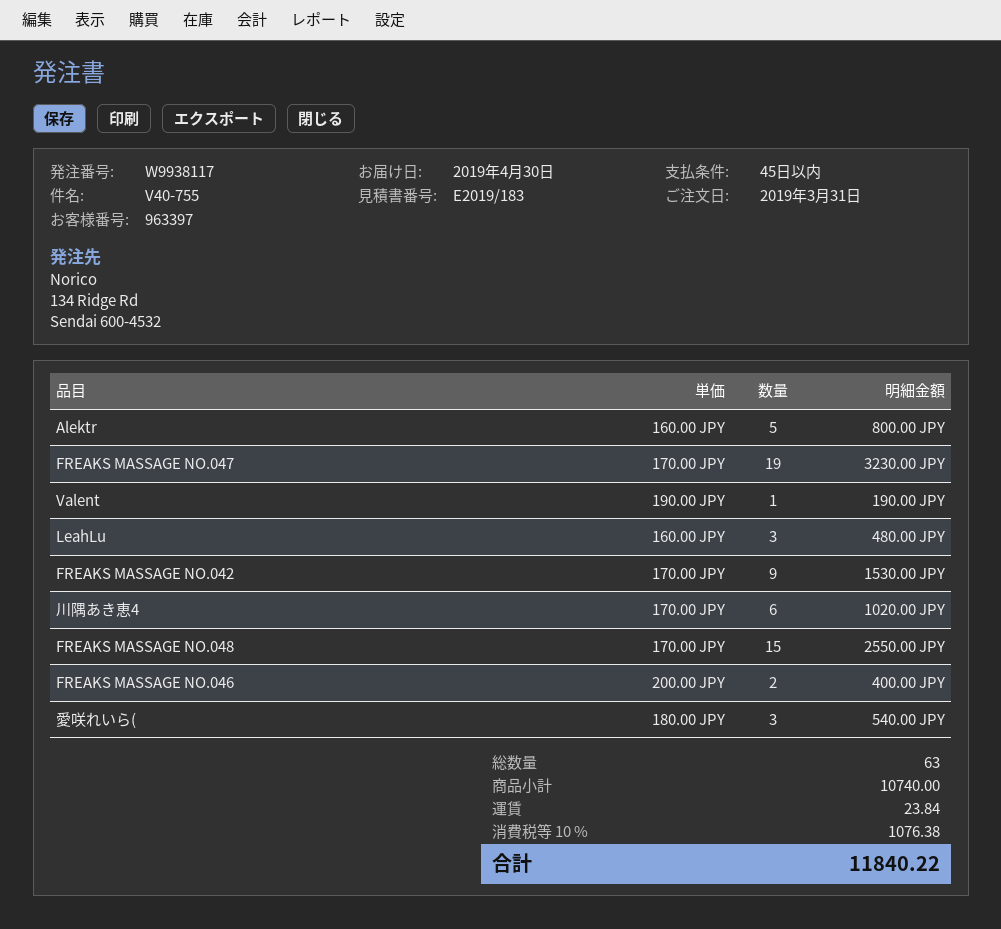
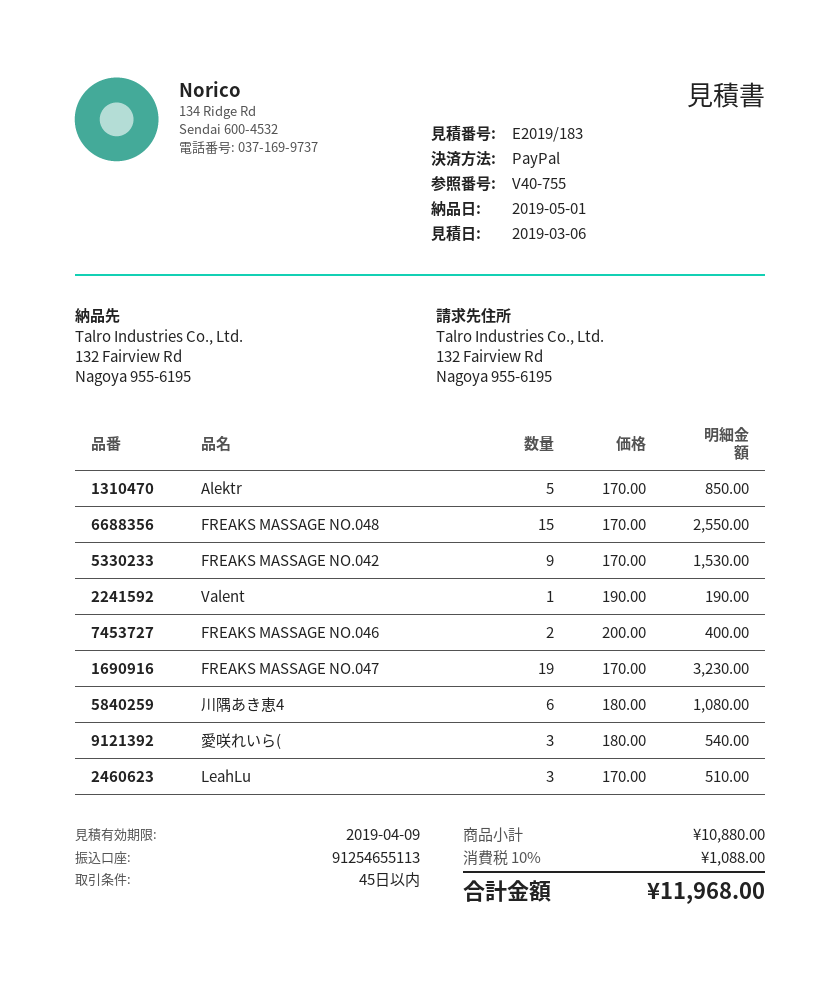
delivery date: 2019-04-30 -> 2019-05-01
Alektr: 5 x 160.00 = 800.00 -> 5 x 170.00 = 850.00
LeahLu: 3 x 160.00 = 480.00 -> 3 x 170.00 = 510.00
川隅あき恵4: 6 x 170.00 = 1020.00 -> 6 x 180.00 = 1080.00
subtotal: 10740.00 -> 10880.00
shipping: 23.84 -> none
tax: 10% = 1076.38 -> 10% = 1088.00
total: 11840.22 -> 11968.00

